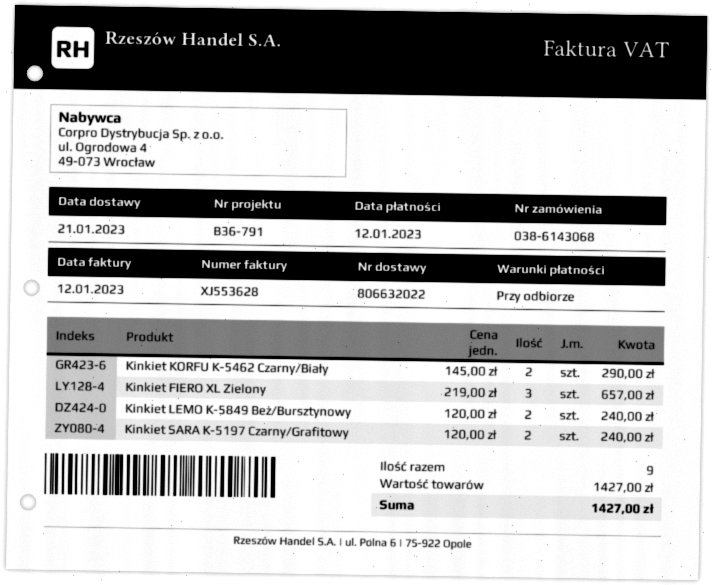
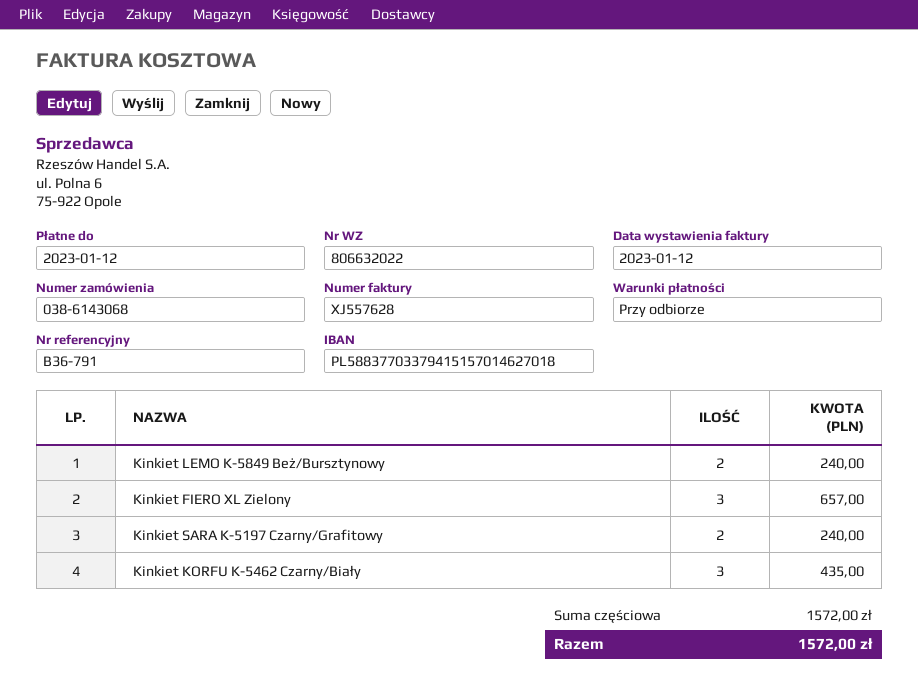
invoice number: XJ553628 -> XJ557628
Kinkiet KORFU K-5462 Czarny/Biały: 2 for 290.00 -> 3 for 435.00
subtotal: 1427.00 -> 1572.00
total: 1427.00 -> 1572.00

